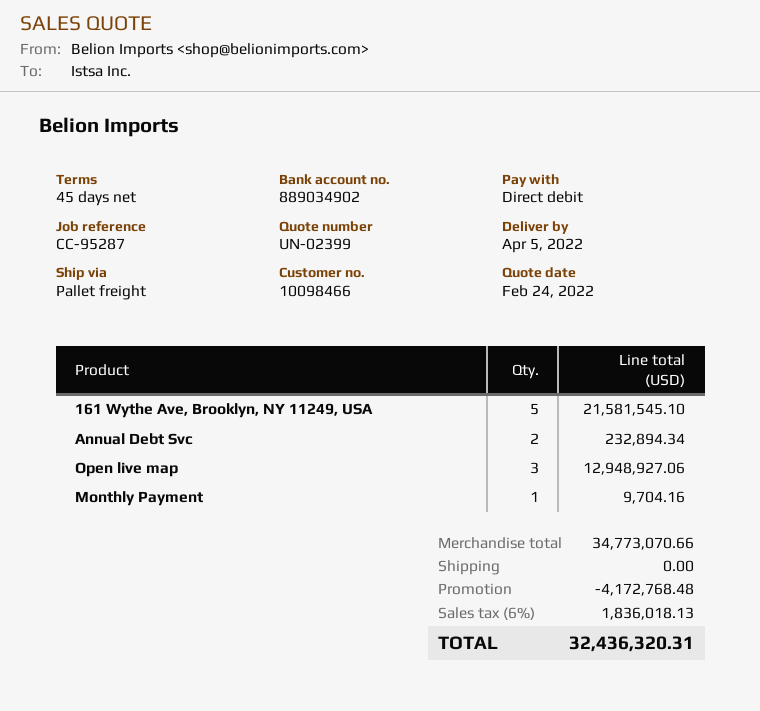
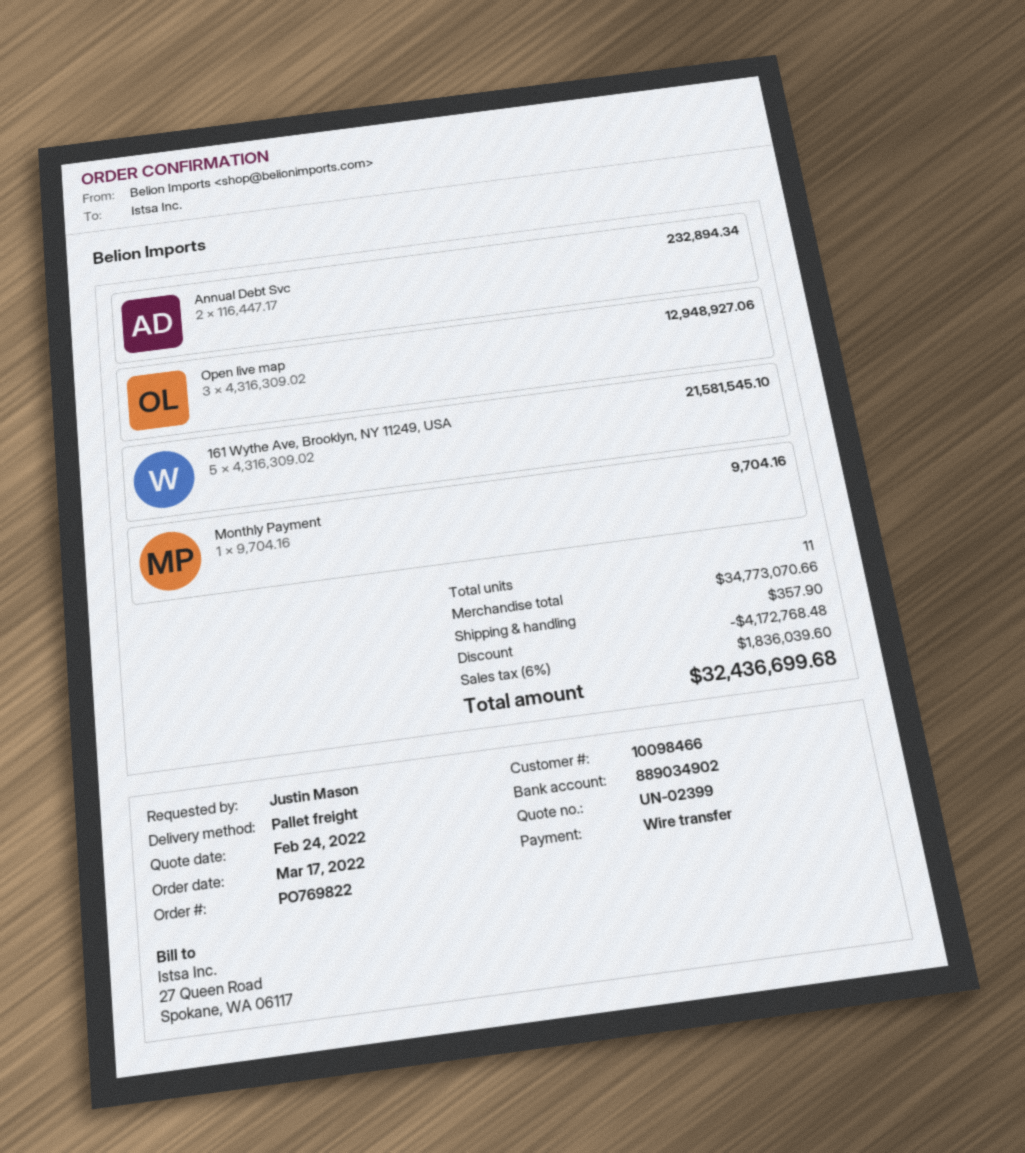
payment method: direct debit -> bank transfer
shipping: 0.00 -> 357.90
tax: 6% = 1836018.13 -> 6% = 1836039.60
total: 32436320.31 -> 32436699.68

